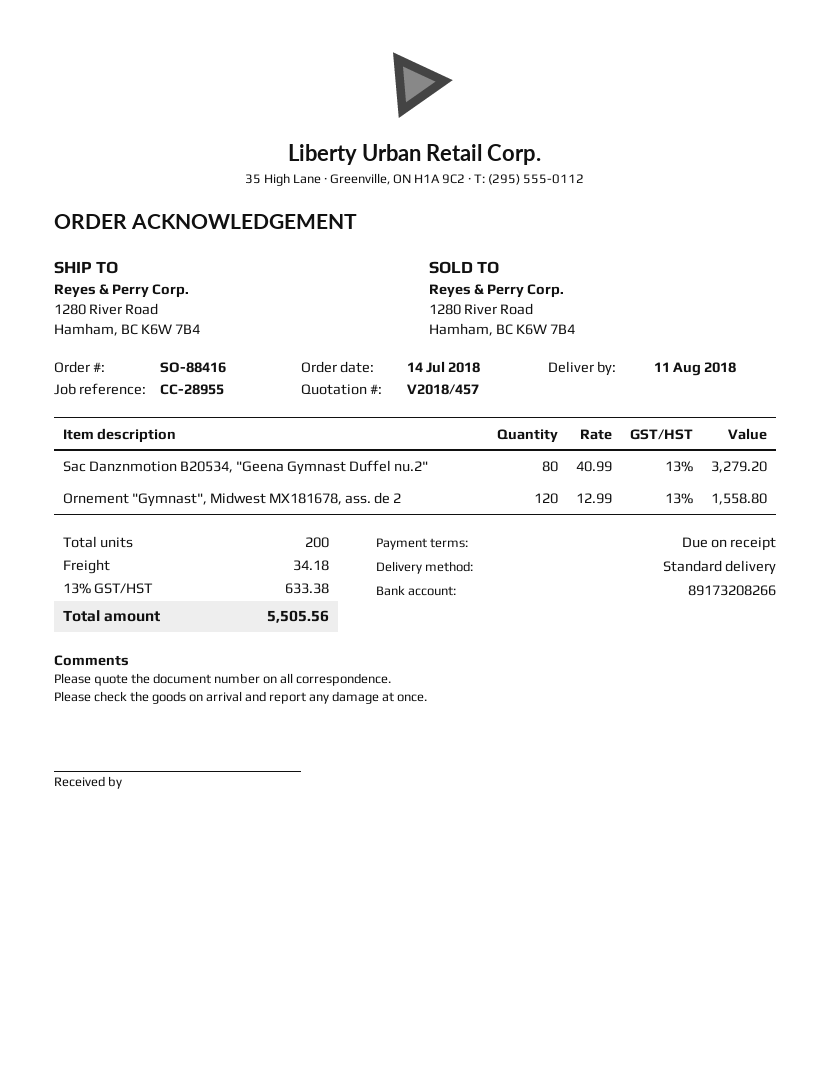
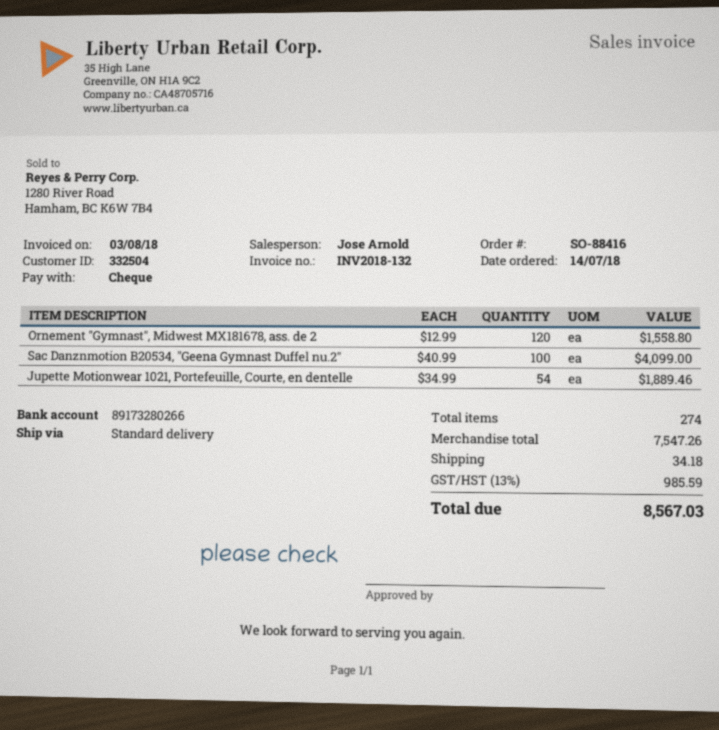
bank account: 89173208266 -> 89173280266
Sac Danznmotion B20534, "Geena Gymnast Duffel nu.2": 80 x 40.99 = 3279.20 -> 100 x 40.99 = 4099.00
Jupette Motionwear 1021, Portefeuille, Courte, en dentelle: none -> 54 x 34.99 = 1889.46
total quantity: 200 -> 274
tax: 13% = 633.38 -> 13% = 985.59
total: 5505.56 -> 8567.03

